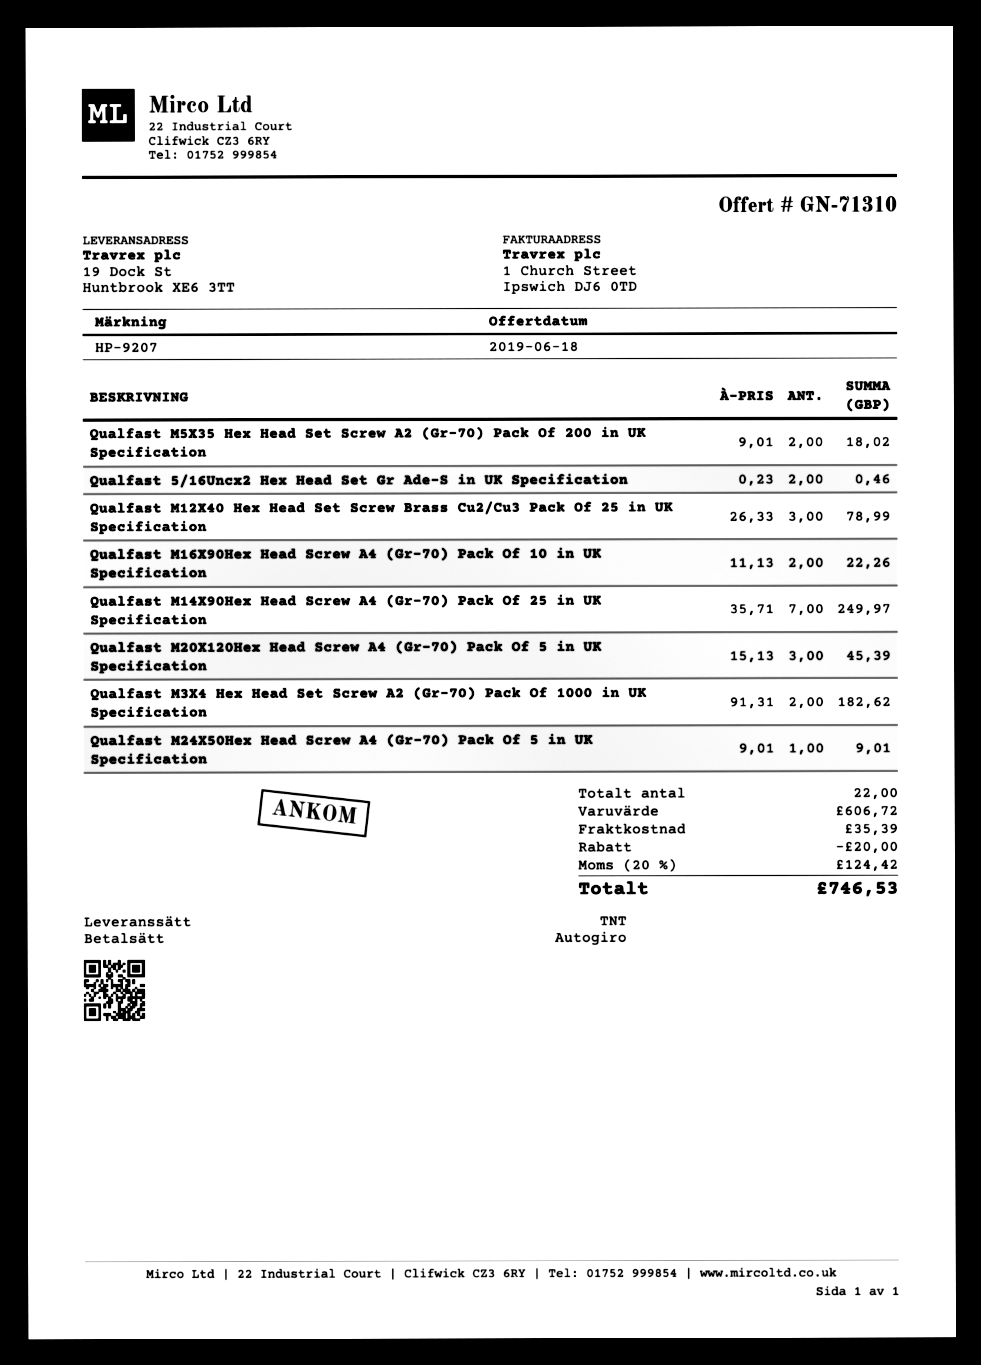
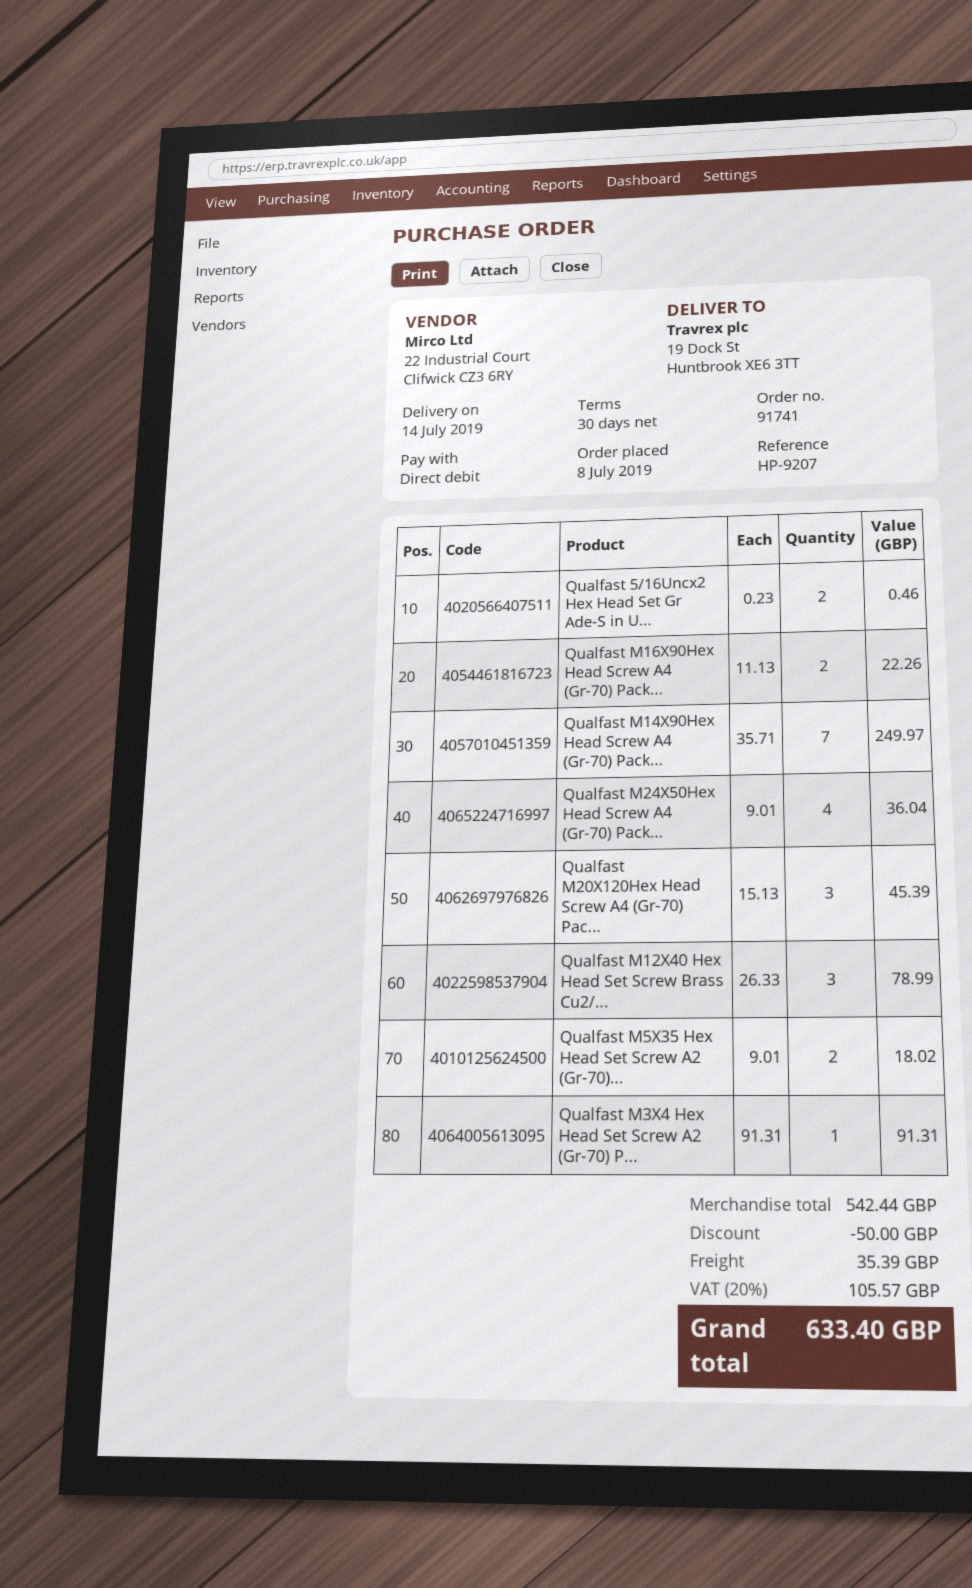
Qualfast M3X4 Hex Head Set Screw A2 (Gr-70) Pack Of 1000 in UK Specification: 2 x 91.31 = 182.62 -> 1 x 91.31 = 91.31
Qualfast M24X50Hex Head Screw A4 (Gr-70) Pack Of 5 in UK Specification: 1 x 9.01 = 9.01 -> 4 x 9.01 = 36.04
subtotal: 606.72 -> 542.44
discount: 20.00 -> 50.00
tax: 20% = 124.42 -> 20% = 105.57
total: 746.53 -> 633.40

